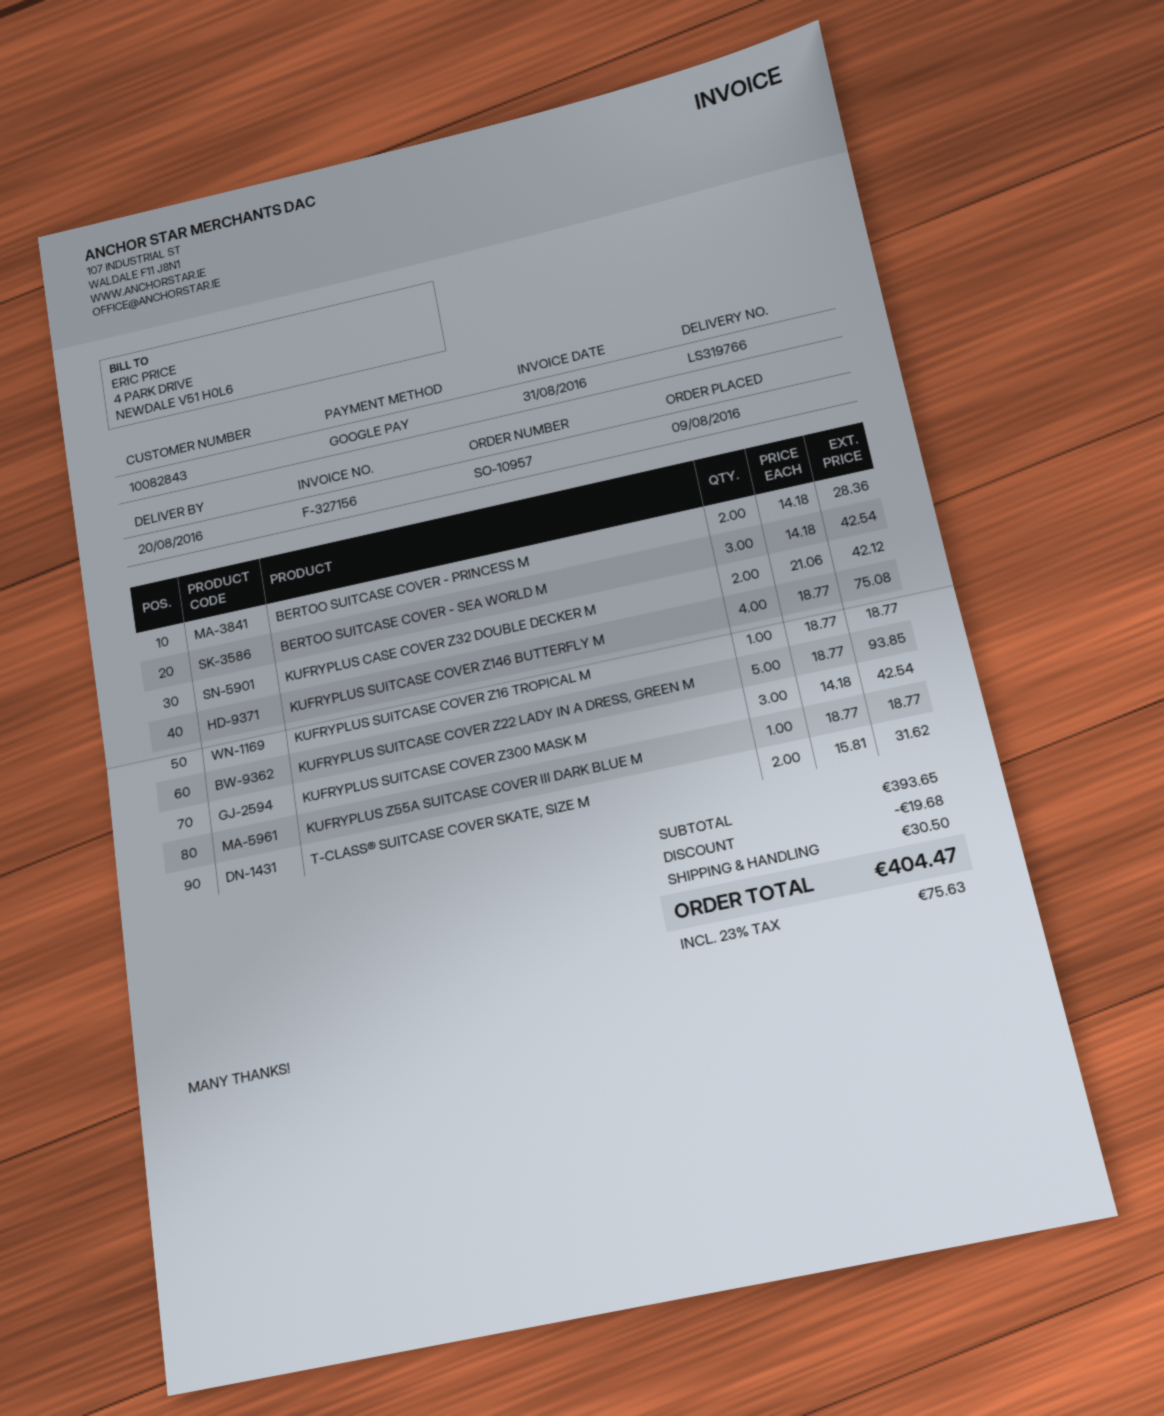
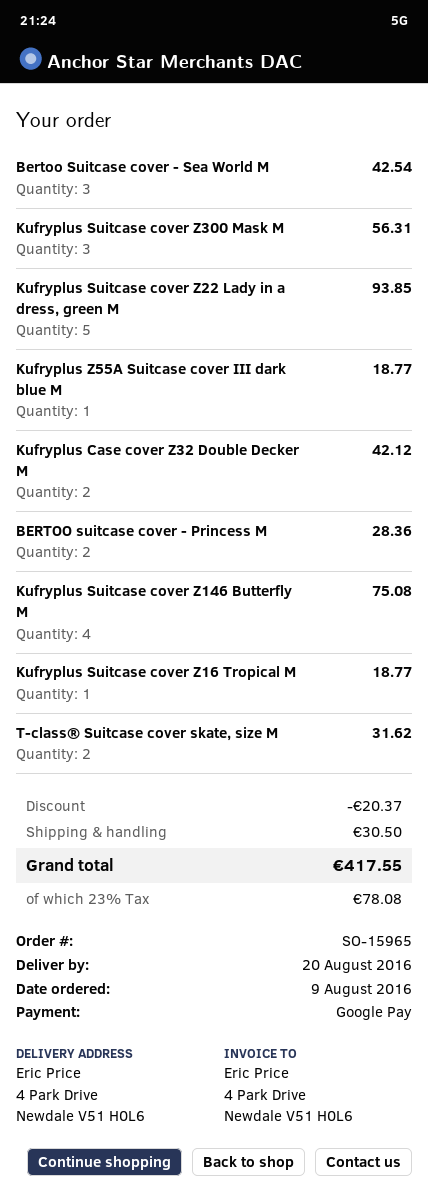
order number: SO-10957 -> SO-15965
KUFRYPLUS SUITCASE COVER Z300 MASK M: 3 for 42.54 -> 3 for 56.31
discount: 19.68 -> 20.37
tax: 23% = 75.63 -> 23% = 78.08
total: 404.47 -> 417.55

